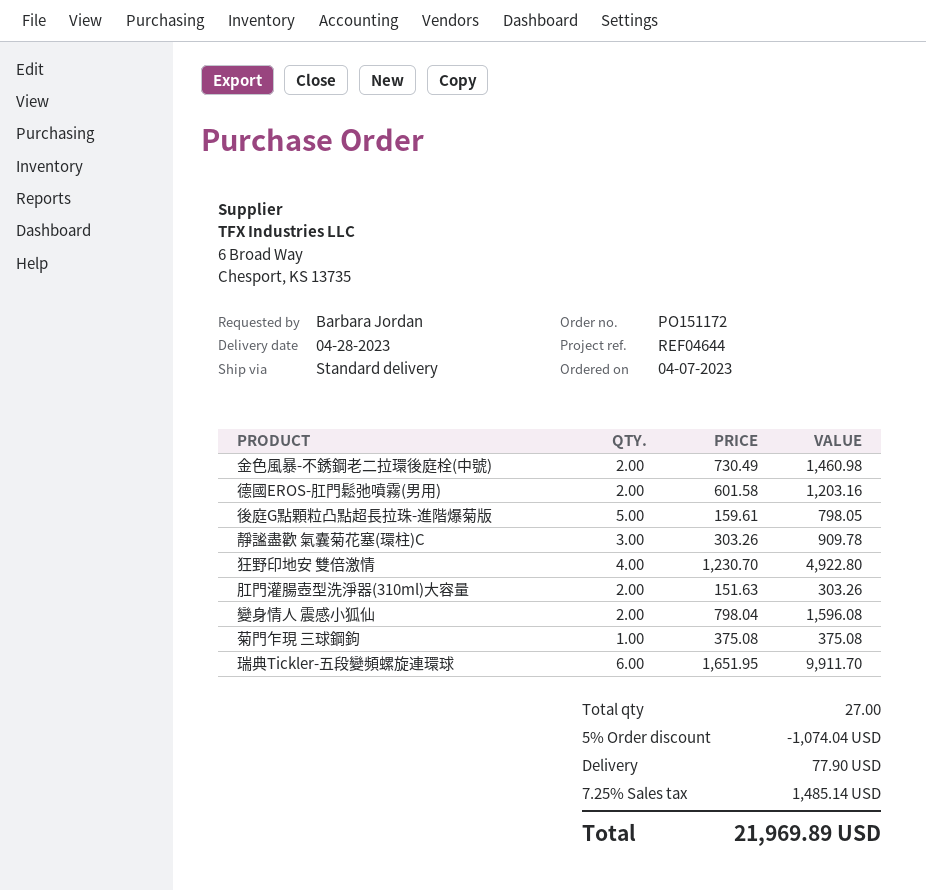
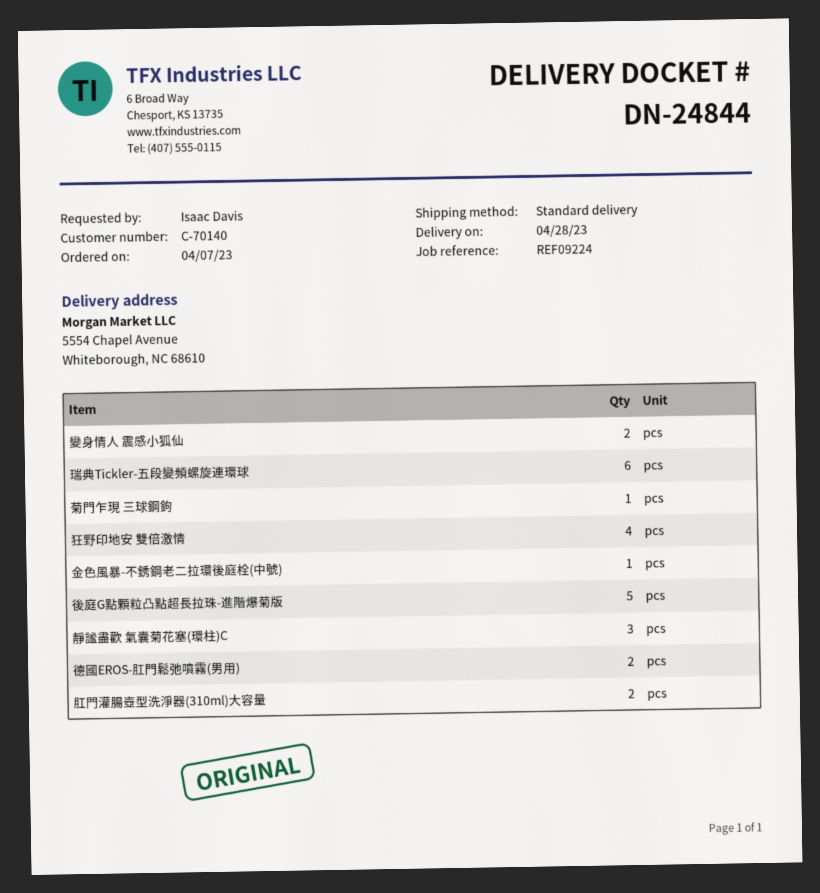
reference: REF04644 -> REF09224
ordered by: Barbara Jordan -> Isaac Davis
金色風暴-不銹鋼老二拉環後庭栓(中號): 2 -> 1

